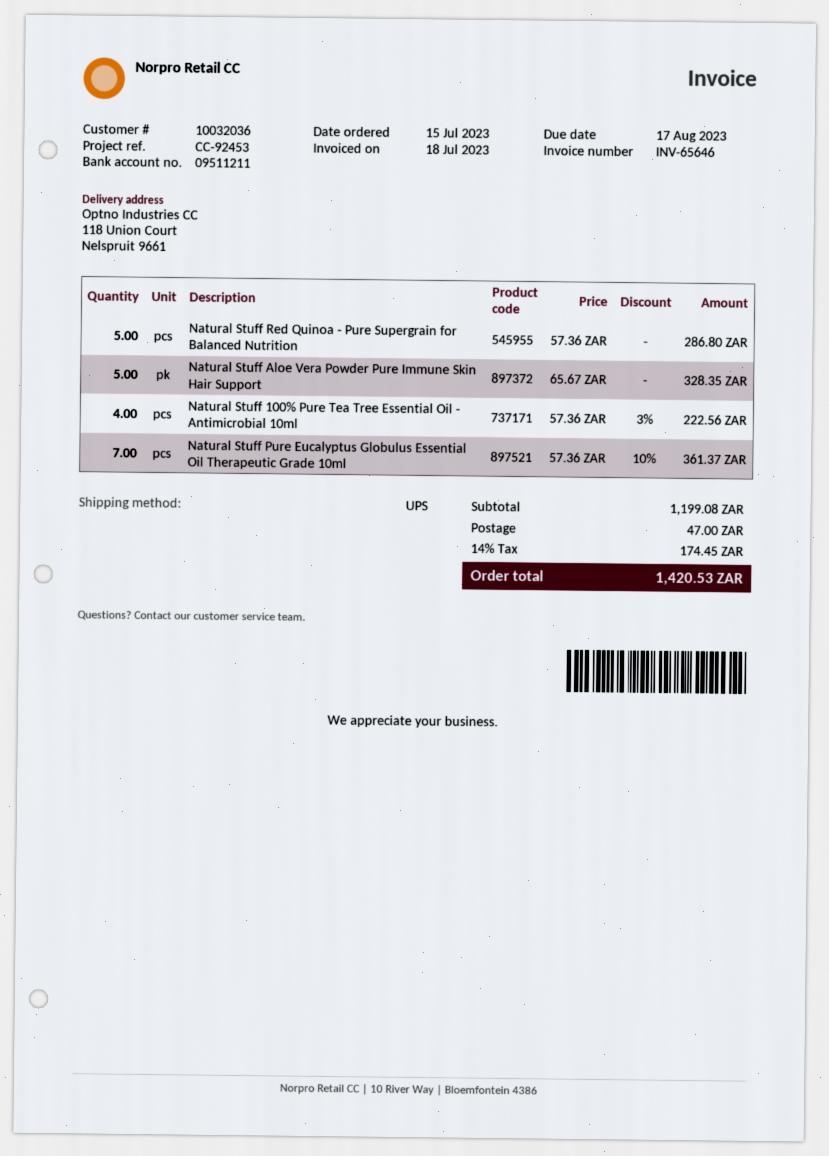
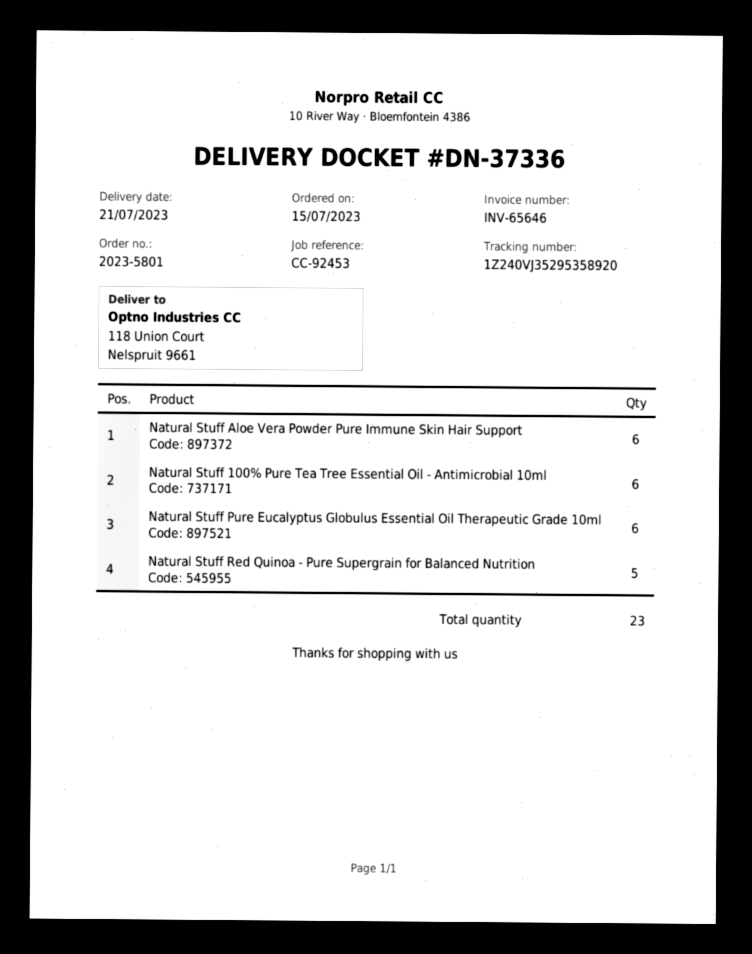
Natural Stuff Aloe Vera Powder Pure Immune Skin Hair Support: 5 -> 6
Natural Stuff 100% Pure Tea Tree Essential Oil - Antimicrobial 10ml: 4 -> 6
Natural Stuff Pure Eucalyptus Globulus Essential Oil Therapeutic Grade 10ml: 7 -> 6

